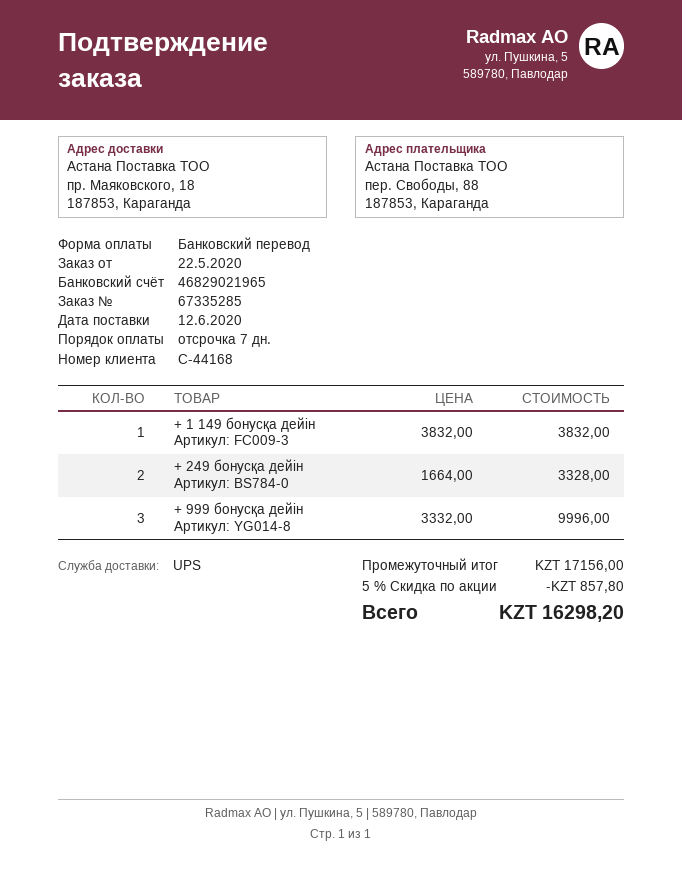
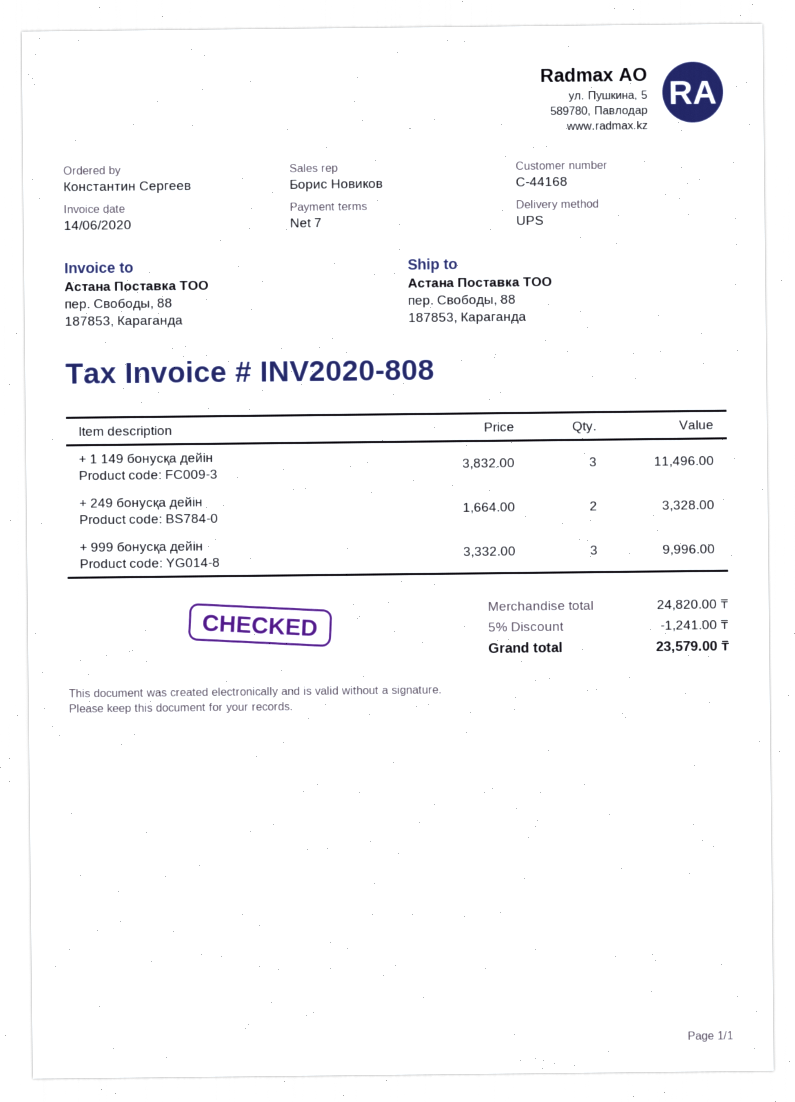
ship to: пр. Маяковского, 18, 187853, Караганда -> пер. Свободы, 88, 187853, Караганда
+ 1 149 бонусқа дейін: 1 x 3832.00 = 3832.00 -> 3 x 3832.00 = 11496.00
subtotal: 17156.00 -> 24820.00
discount: 5% = 857.80 -> 5% = 1241.00
total: 16298.20 -> 23579.00

